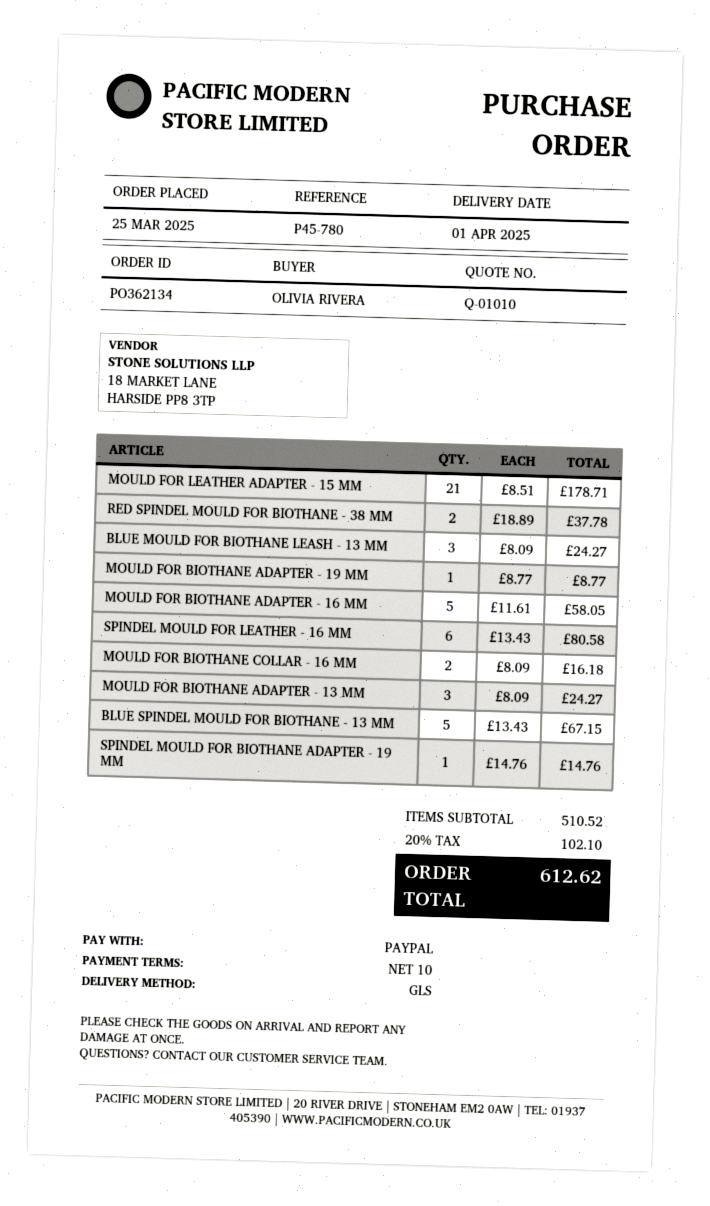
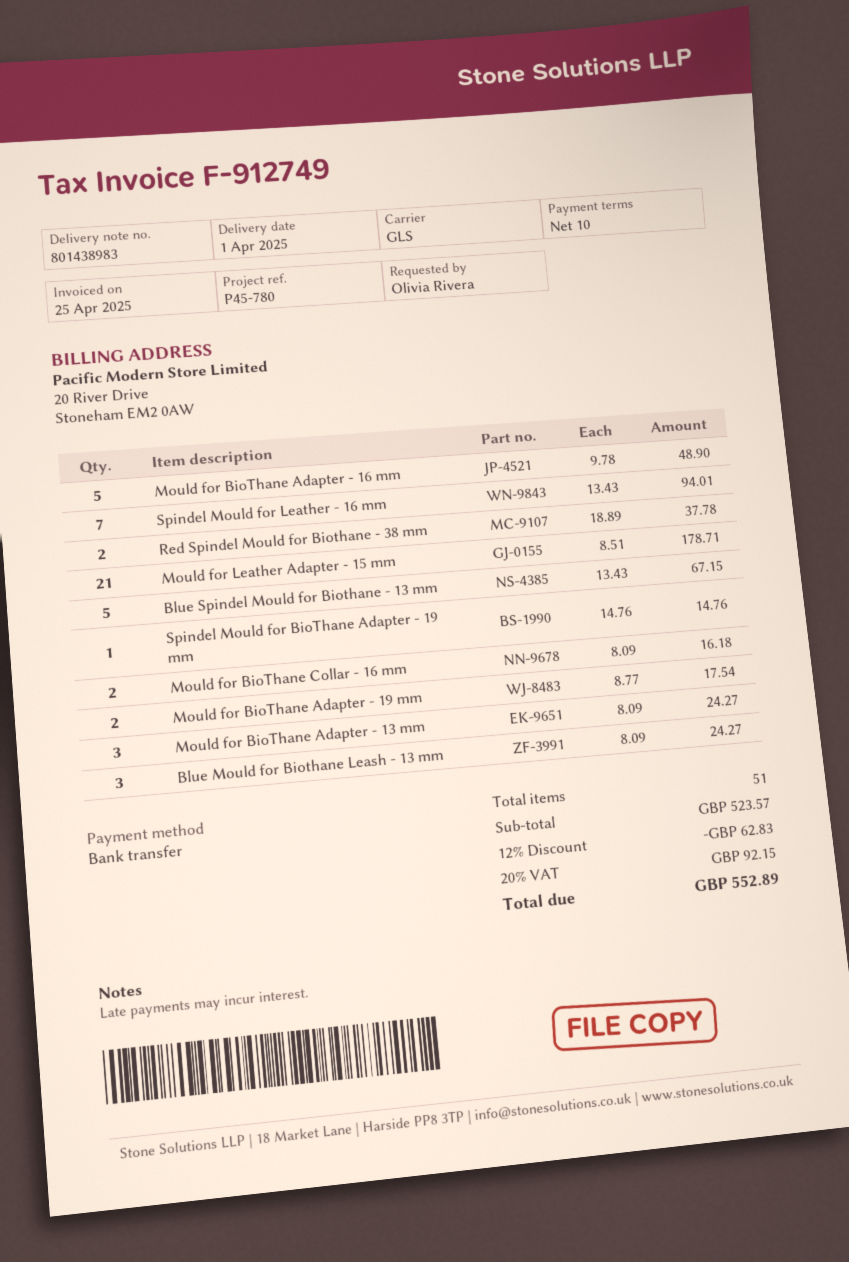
payment method: PayPal -> bank transfer
MOULD FOR BIOTHANE ADAPTER - 19 MM: 1 x 8.77 = 8.77 -> 2 x 8.77 = 17.54
MOULD FOR BIOTHANE ADAPTER - 16 MM: 5 x 11.61 = 58.05 -> 5 x 9.78 = 48.90
SPINDEL MOULD FOR LEATHER - 16 MM: 6 x 13.43 = 80.58 -> 7 x 13.43 = 94.01
subtotal: 510.52 -> 523.57
discount: none -> 12% = 62.83
tax: 20% = 102.10 -> 20% = 92.15
total: 612.62 -> 552.89

